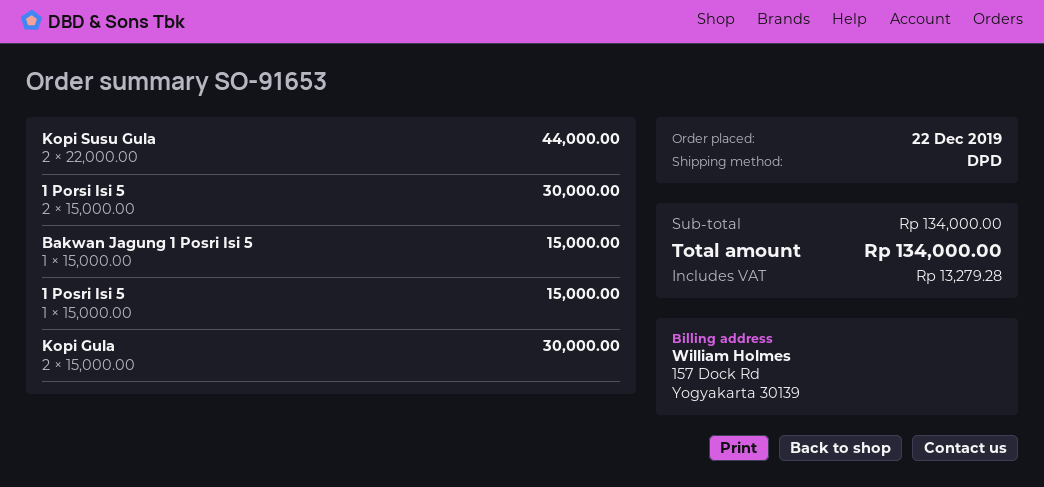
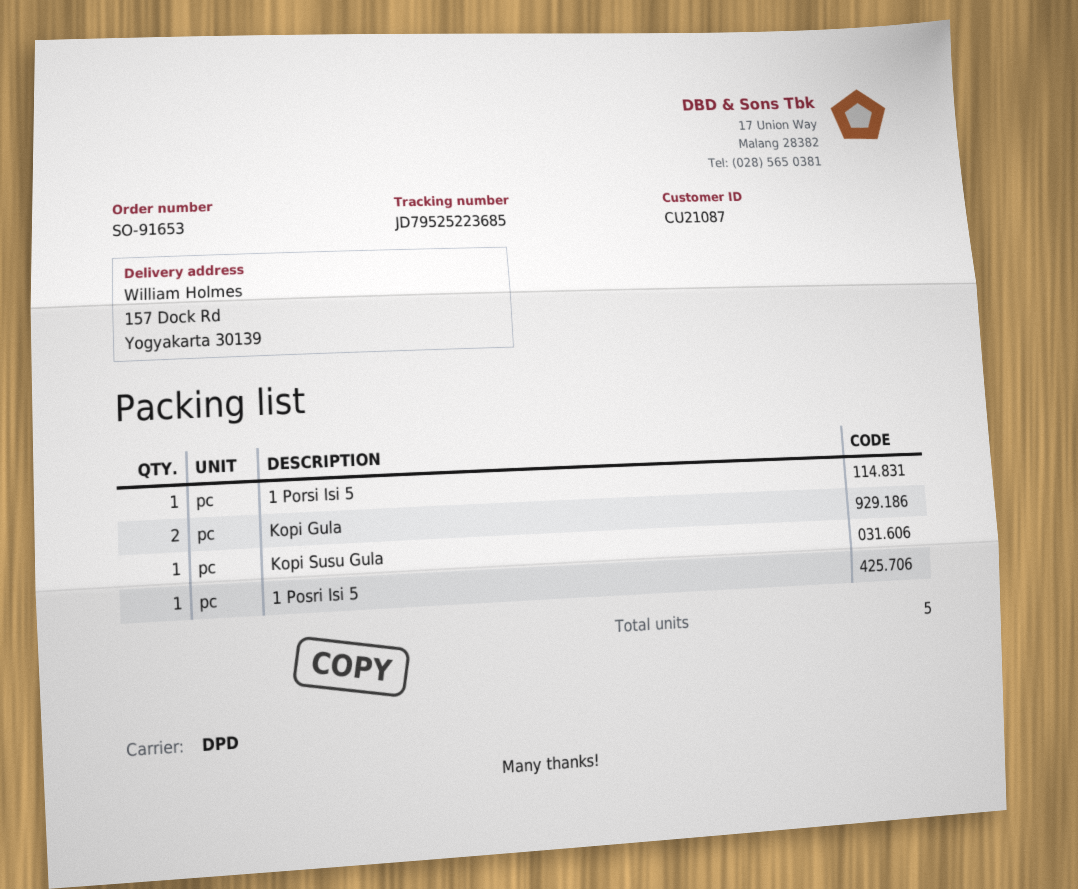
Kopi Susu Gula: 2 -> 1
1 Porsi Isi 5: 2 -> 1
Bakwan Jagung 1 Posri Isi 5: 1 -> none

